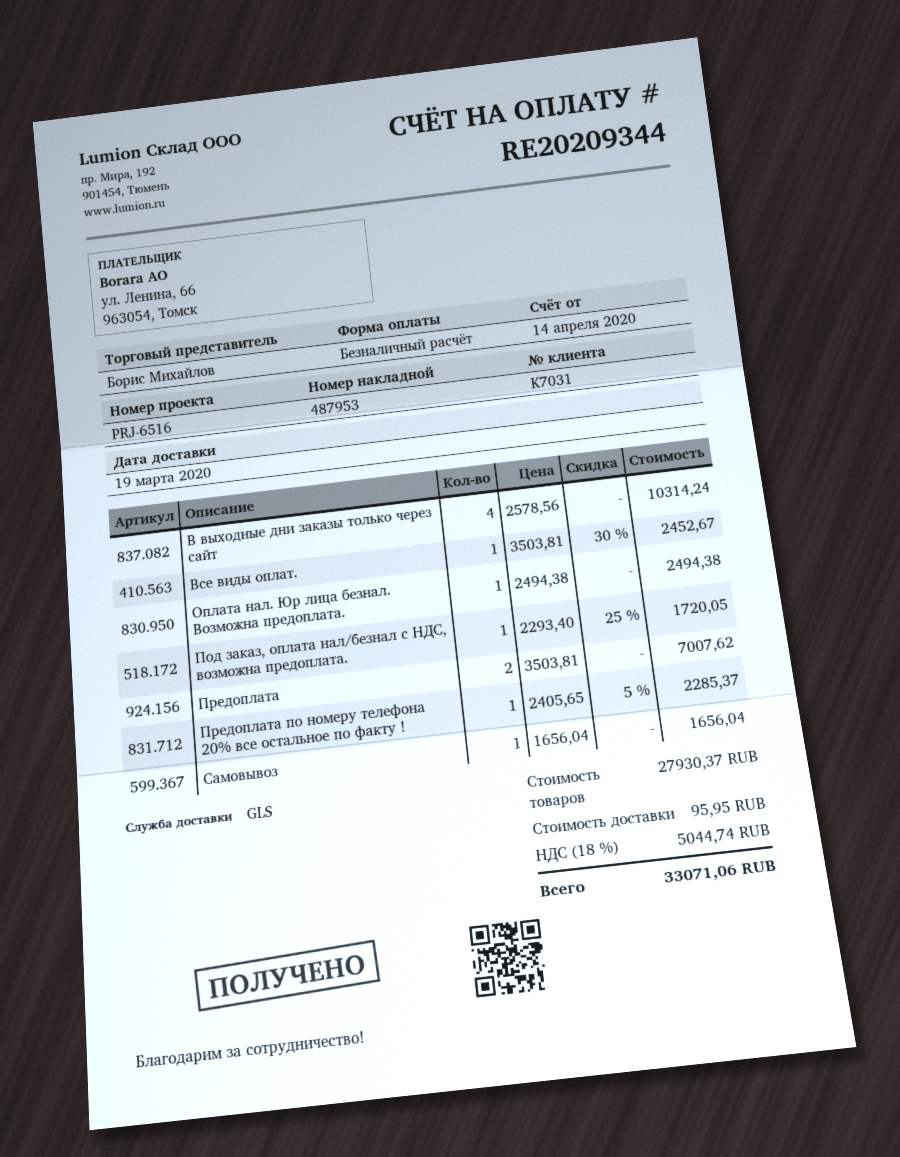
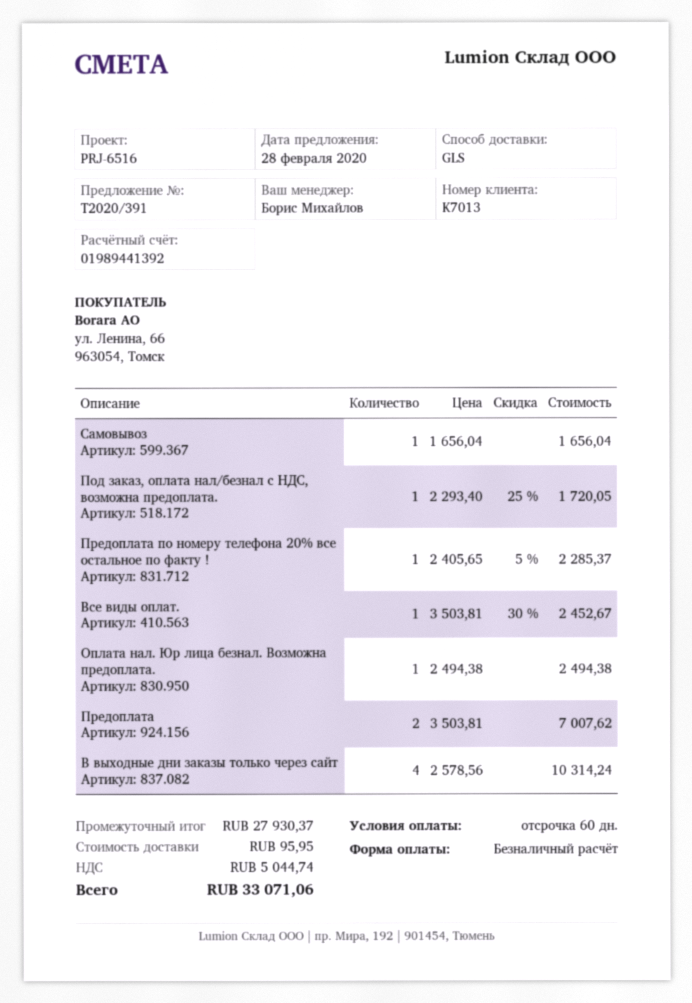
customer number: K7031 -> K7013

